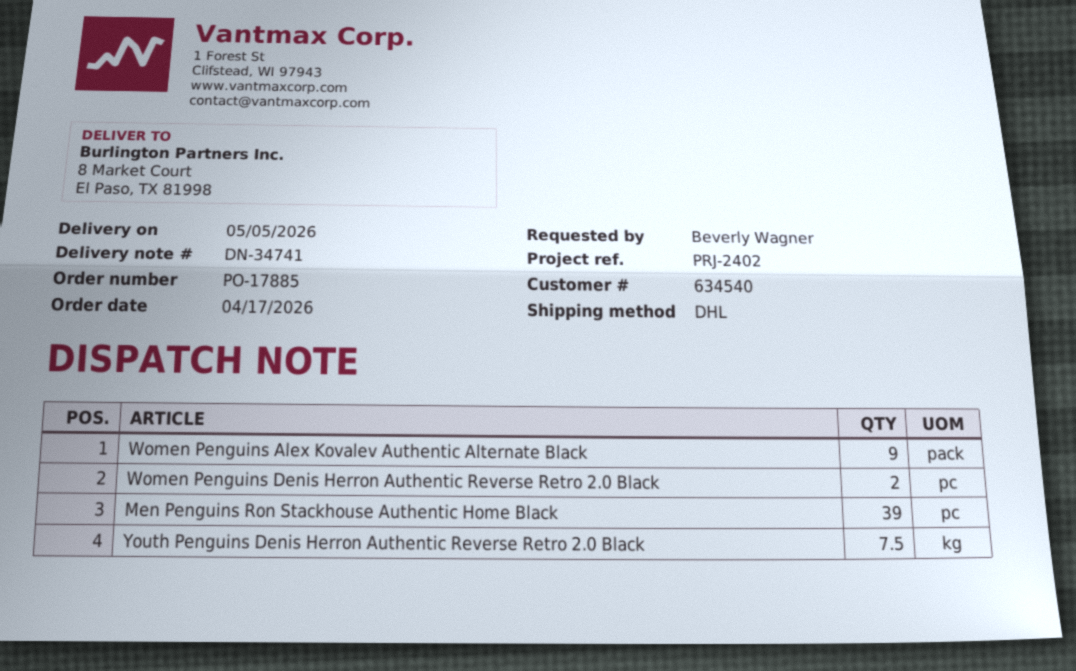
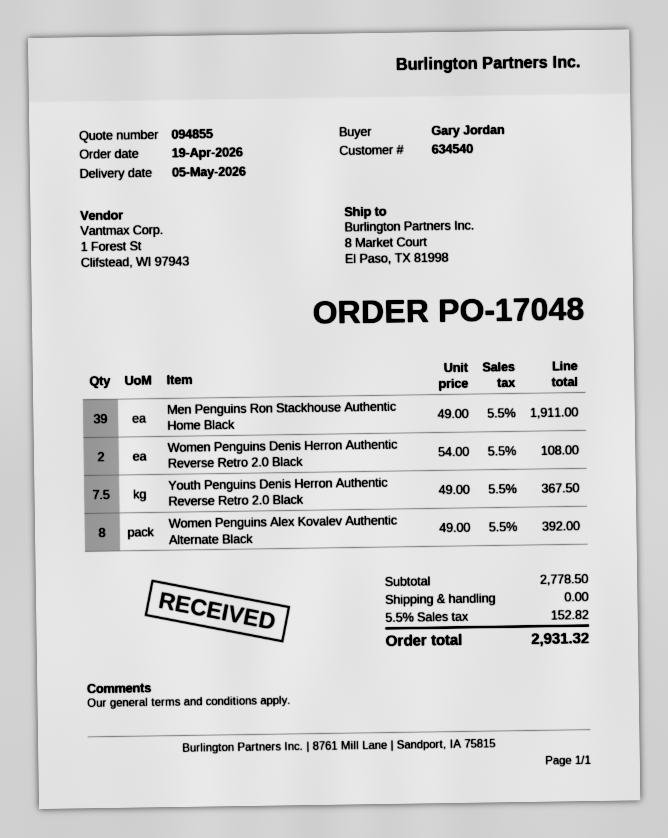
order number: PO-17885 -> PO-17048
order date: 2026-04-17 -> 2026-04-19
ordered by: Beverly Wagner -> Gary Jordan
Women Penguins Alex Kovalev Authentic Alternate Black: 9 -> 8

